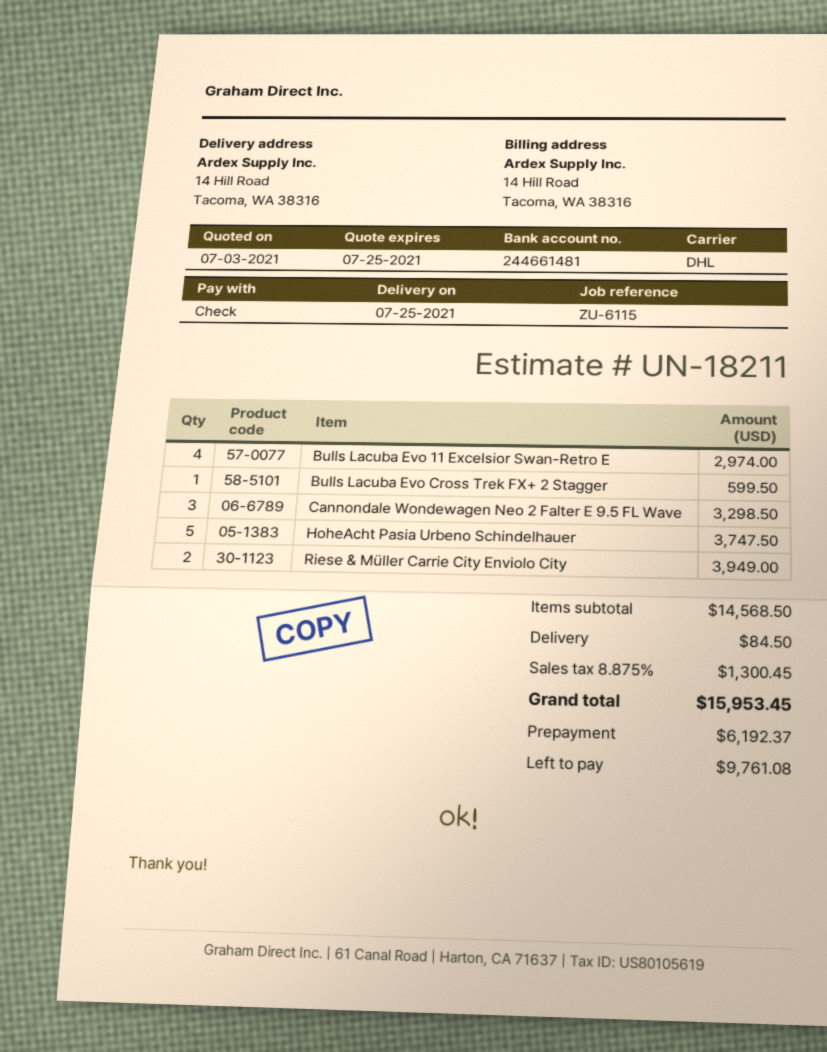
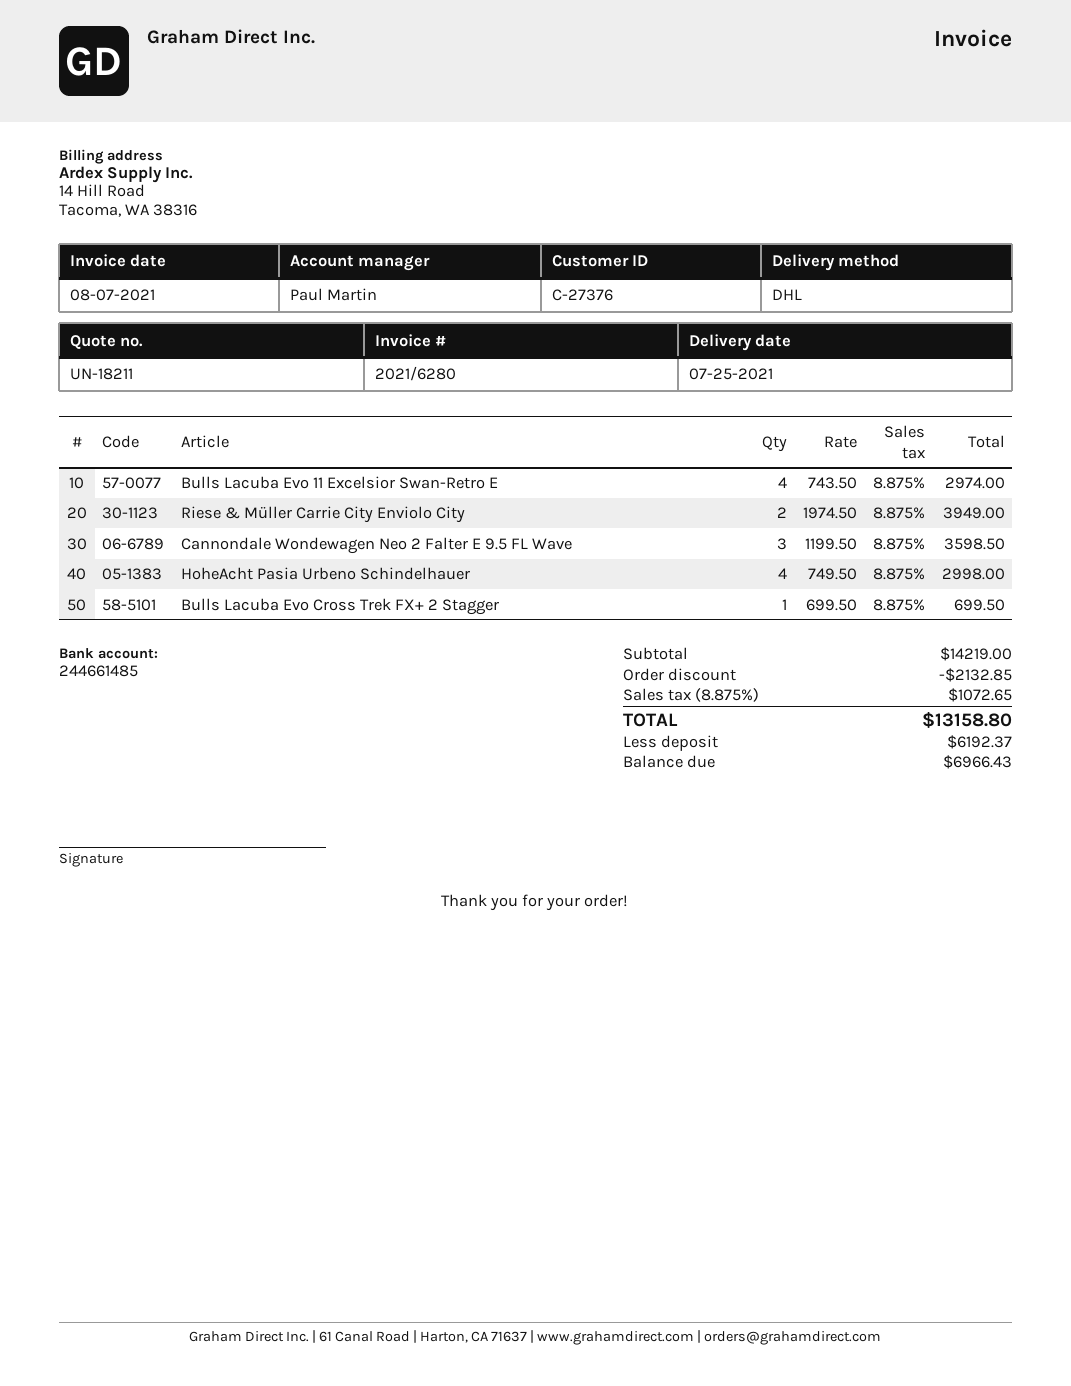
bank account: 244661481 -> 244661485
Bulls Lacuba Evo Cross Trek FX+ 2 Stagger: 1 for 599.50 -> 1 for 699.50
Cannondale Wondewagen Neo 2 Falter E 9.5 FL Wave: 3 for 3298.50 -> 3 for 3598.50
HoheAcht Pasia Urbeno Schindelhauer: 5 for 3747.50 -> 4 for 2998.00
subtotal: 14568.50 -> 14219.00
discount: none -> 2132.85
shipping: 84.50 -> none
tax: 8.875% = 1300.45 -> 8.875% = 1072.65
total: 15953.45 -> 13158.80
balance: 9761.08 -> 6966.43

